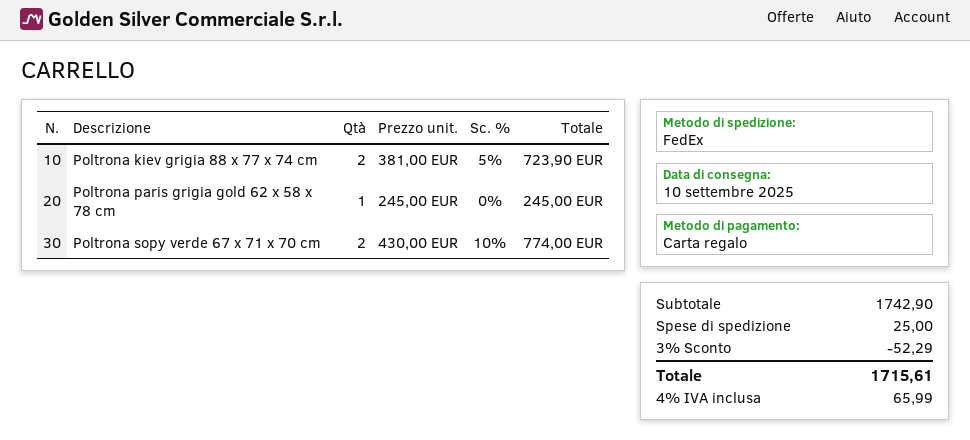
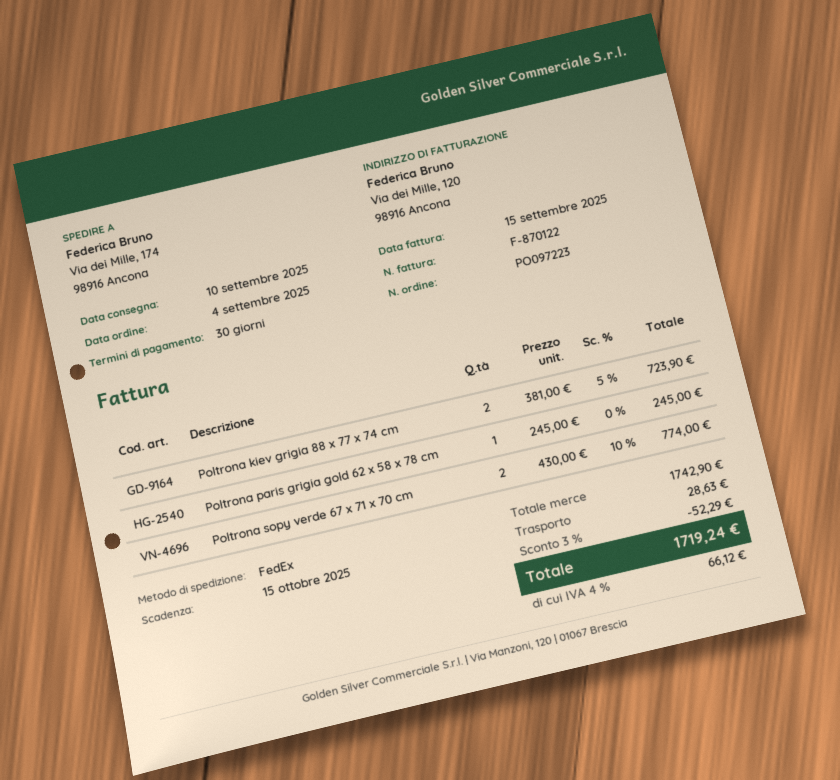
shipping: 25.00 -> 28.63
tax: 4% = 65.99 -> 4% = 66.12
total: 1715.61 -> 1719.24

